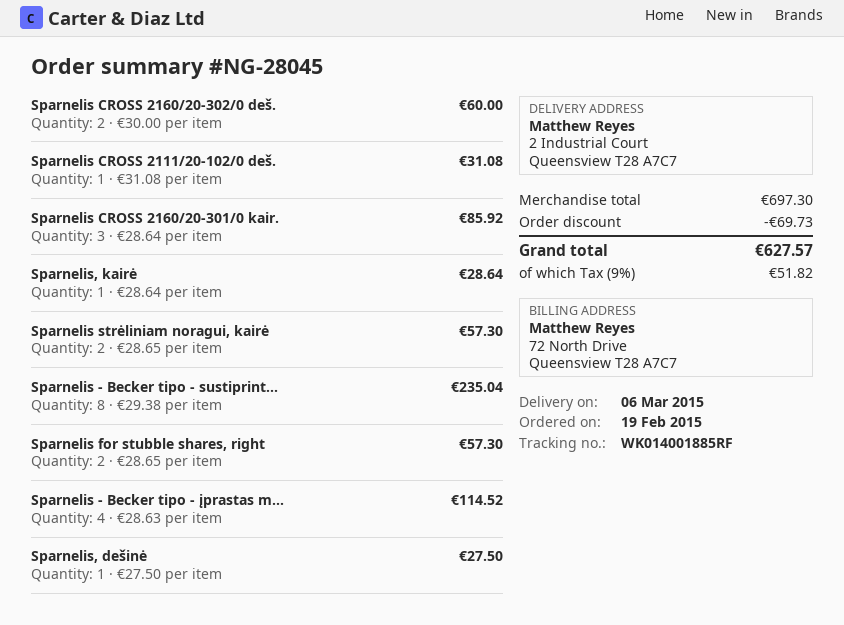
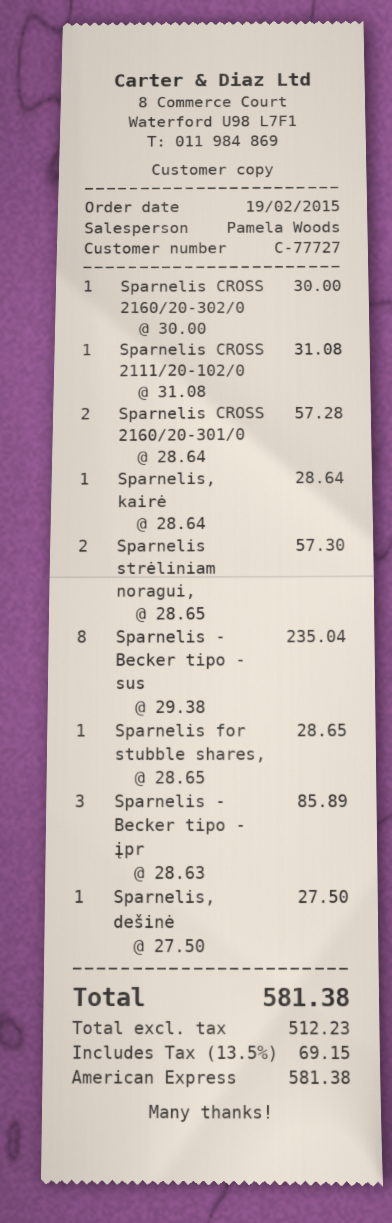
Sparnelis CROSS 2160/20-302/0 deš.: 2 x 30.00 = 60.00 -> 1 x 30.00 = 30.00
Sparnelis CROSS 2160/20-301/0 kair.: 3 x 28.64 = 85.92 -> 2 x 28.64 = 57.28
Sparnelis for stubble shares, right: 2 x 28.65 = 57.30 -> 1 x 28.65 = 28.65
Sparnelis - Becker tipo - įprastas m...: 4 x 28.63 = 114.52 -> 3 x 28.63 = 85.89
discount: 69.73 -> none
tax: 9% = 51.82 -> 13.5% = 69.15
total: 627.57 -> 581.38

